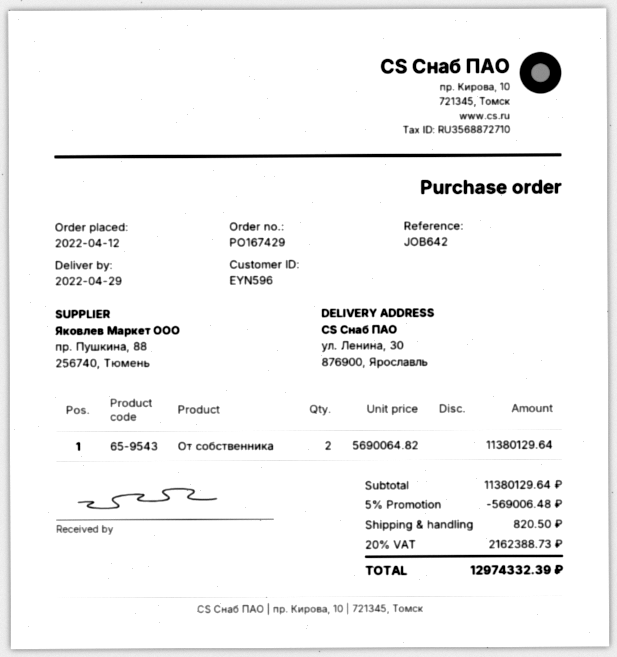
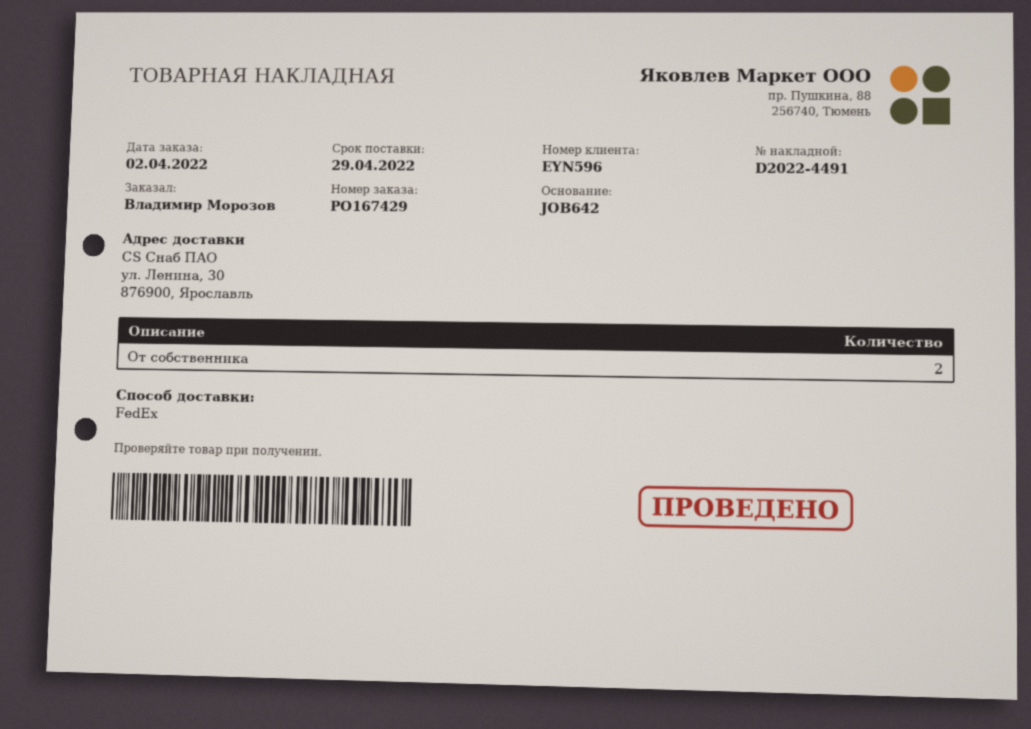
order date: 2022-04-12 -> 2022-04-02

